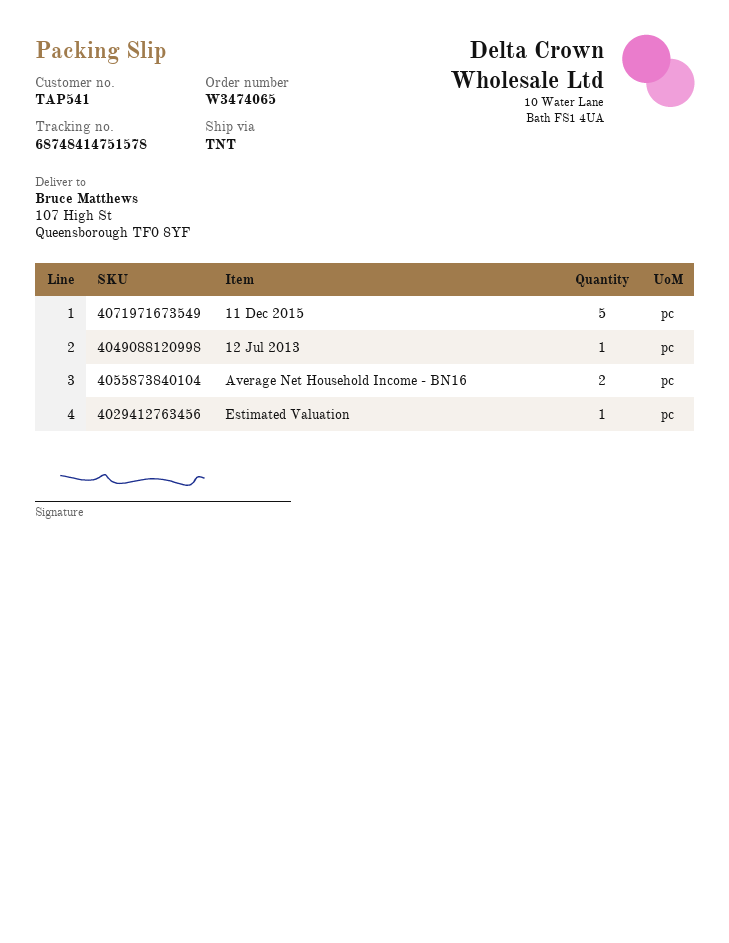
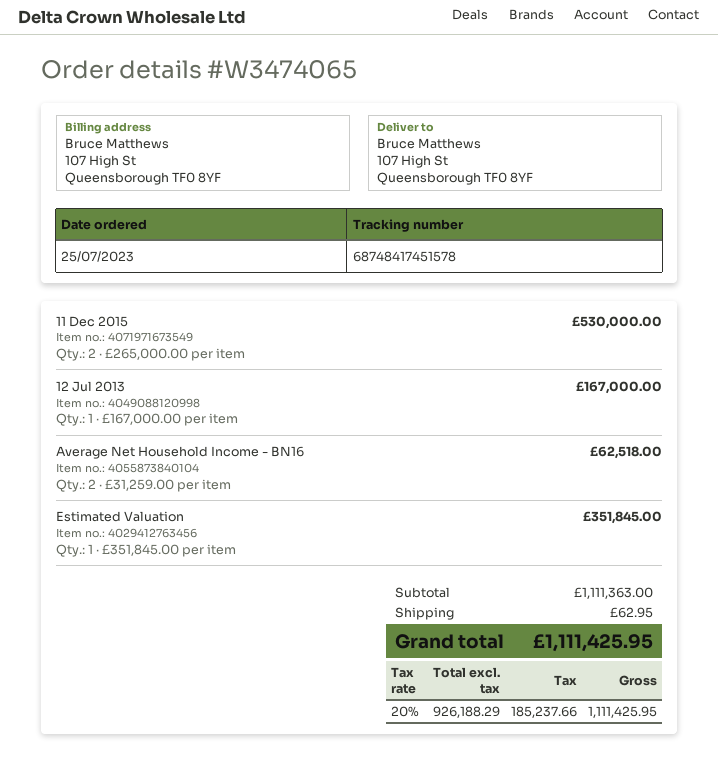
tracking number: 68748414751578 -> 68748417451578
11 Dec 2015: 5 -> 2

